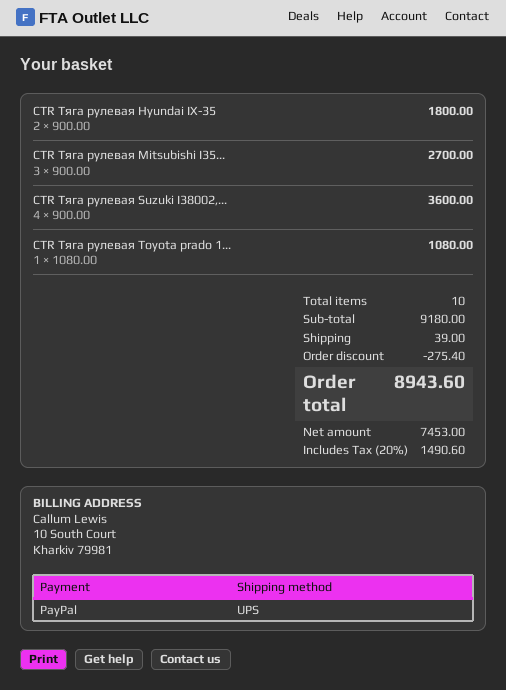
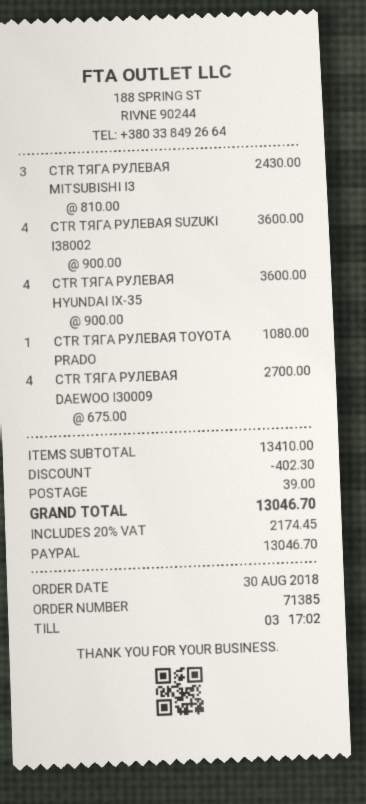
CTR Тяга рулевая Hyundai IX-35: 2 x 900.00 = 1800.00 -> 4 x 900.00 = 3600.00
CTR Тяга рулевая Mitsubishi I35...: 3 x 900.00 = 2700.00 -> 3 x 810.00 = 2430.00
CTR ТЯГА РУЛЕВАЯ DAEWOO I30009: none -> 4 x 675.00 = 2700.00
subtotal: 9180.00 -> 13410.00
discount: 275.40 -> 402.30
tax: 20% = 1490.60 -> 20% = 2174.45
total: 8943.60 -> 13046.70

